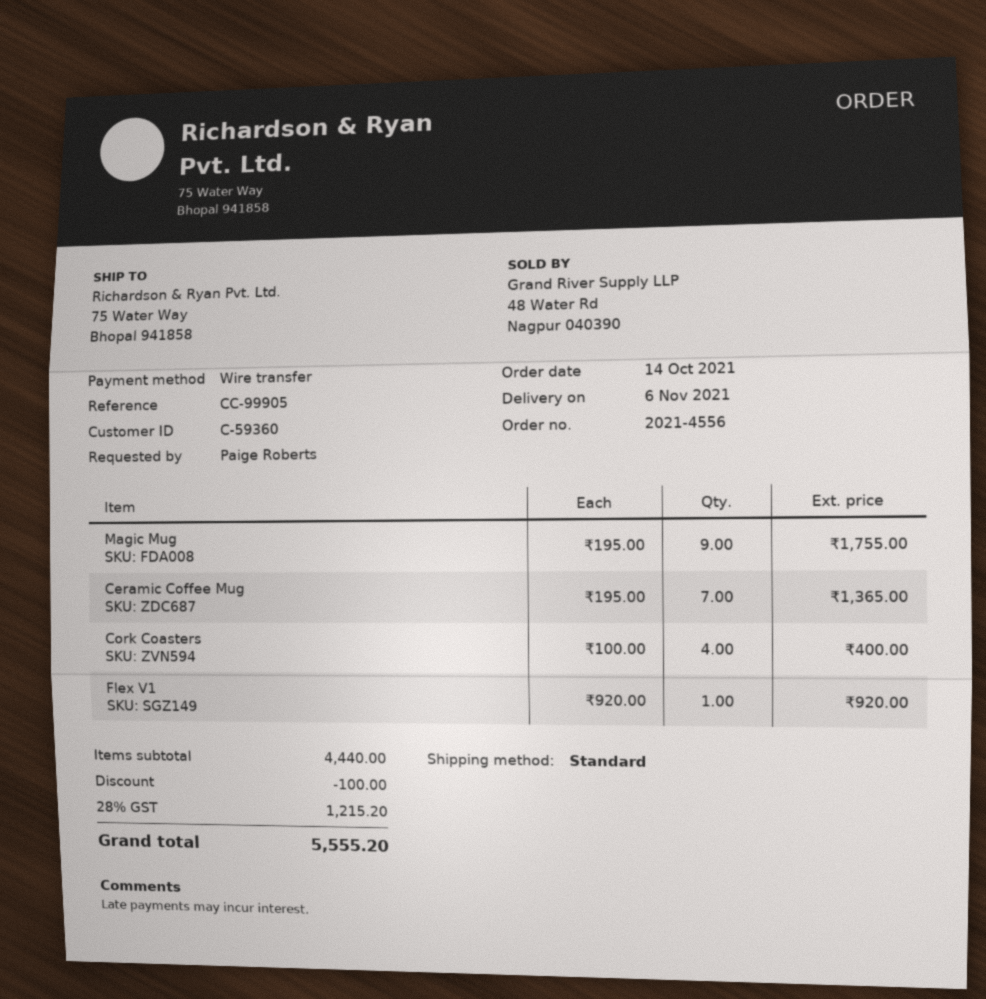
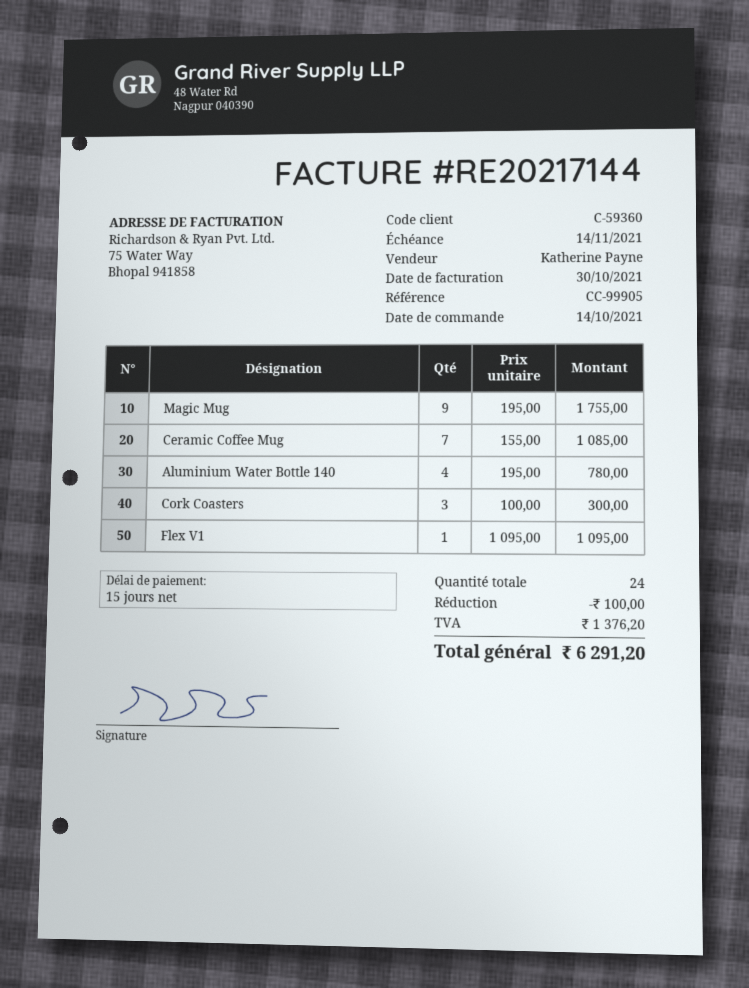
Ceramic Coffee Mug: 7 x 195.00 = 1365.00 -> 7 x 155.00 = 1085.00
Cork Coasters: 4 x 100.00 = 400.00 -> 3 x 100.00 = 300.00
Flex V1: 1 x 920.00 = 920.00 -> 1 x 1095.00 = 1095.00
Aluminium Water Bottle 140: none -> 4 x 195.00 = 780.00
tax: 1215.20 -> 1376.20
total: 5555.20 -> 6291.20

